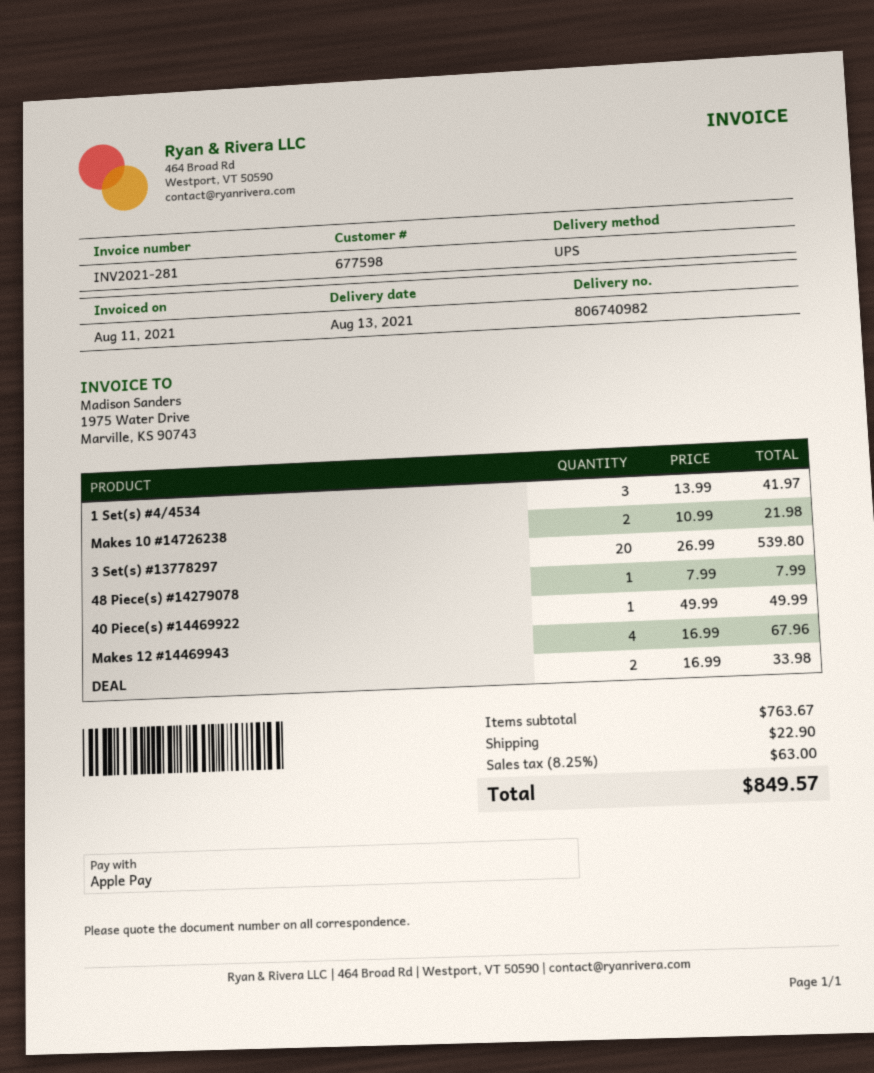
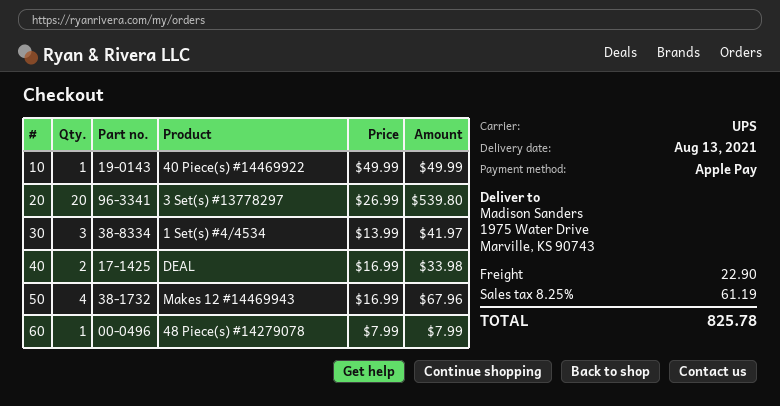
Makes 10 #14726238: 2 x 10.99 = 21.98 -> none
tax: 8.25% = 63.00 -> 8.25% = 61.19
total: 849.57 -> 825.78

